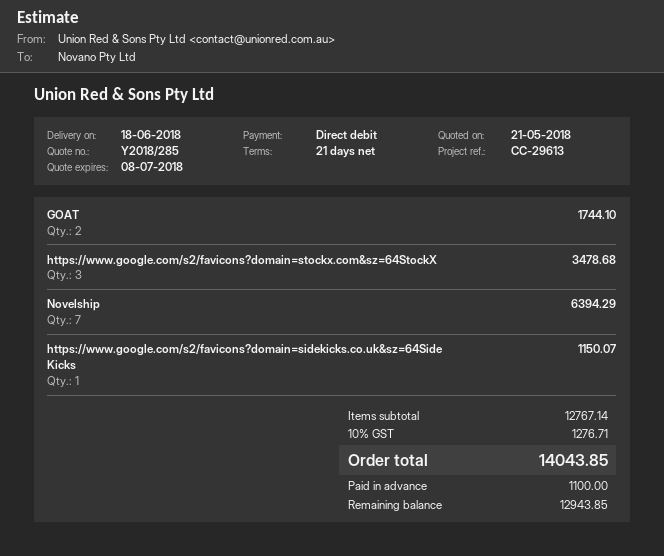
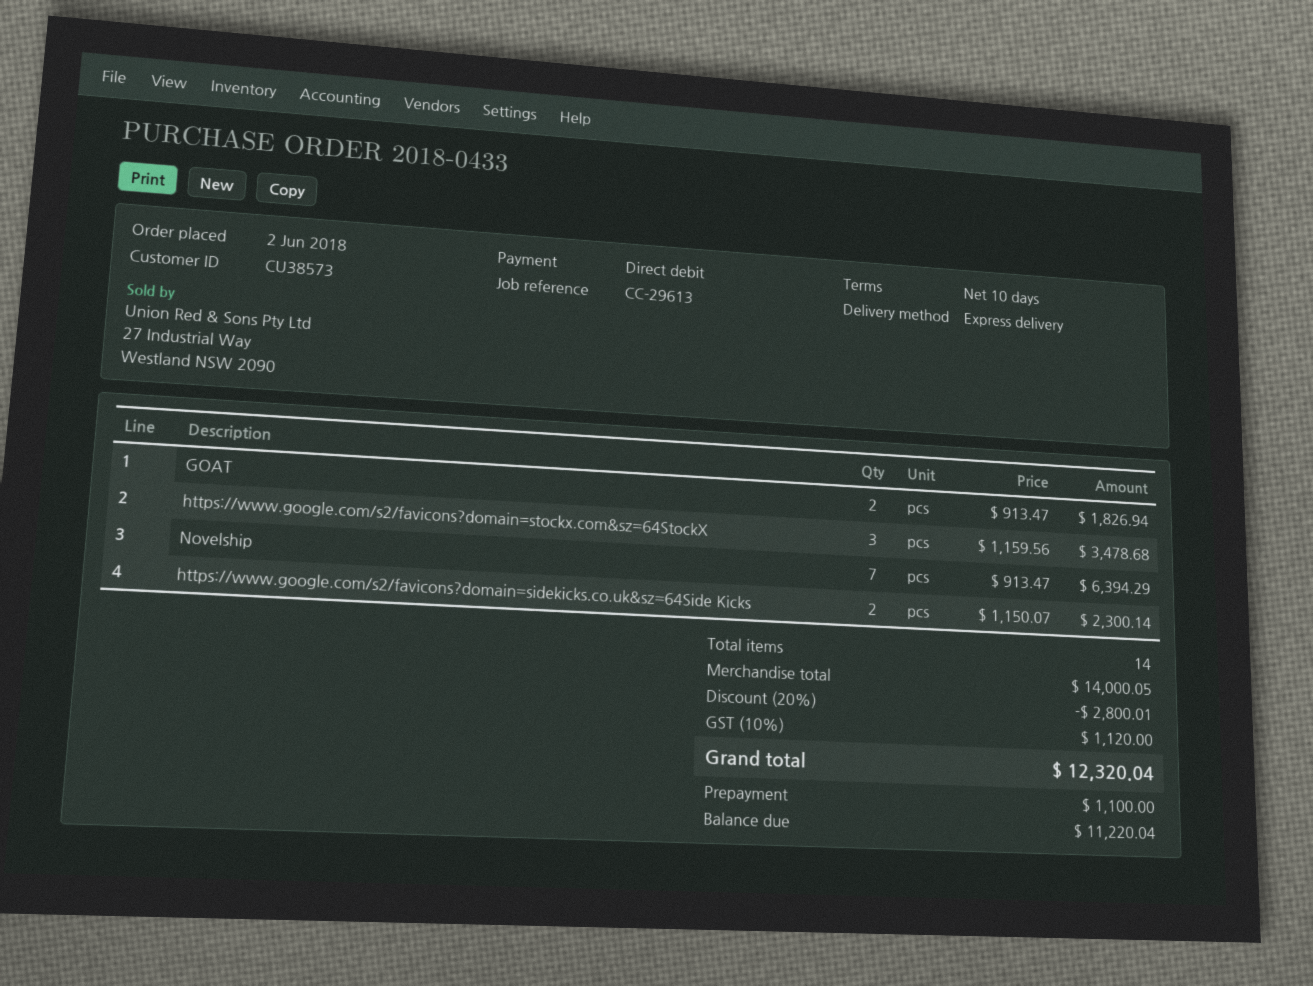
payment terms: 21 days -> 10 days
GOAT: 2 for 1744.10 -> 2 for 1826.94
https://www.google.com/s2/favicons?domain=sidekicks.co.uk&sz=64Side Kicks: 1 for 1150.07 -> 2 for 2300.14
subtotal: 12767.14 -> 14000.05
discount: none -> 20% = 2800.01
tax: 10% = 1276.71 -> 10% = 1120.00
total: 14043.85 -> 12320.04
balance: 12943.85 -> 11220.04

